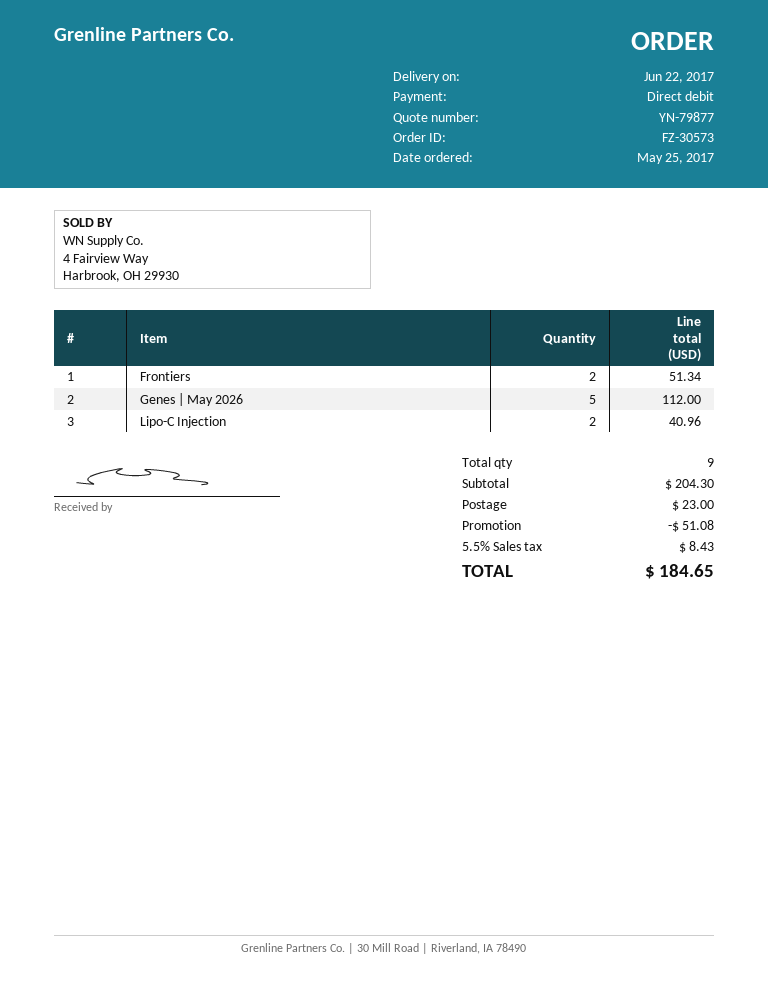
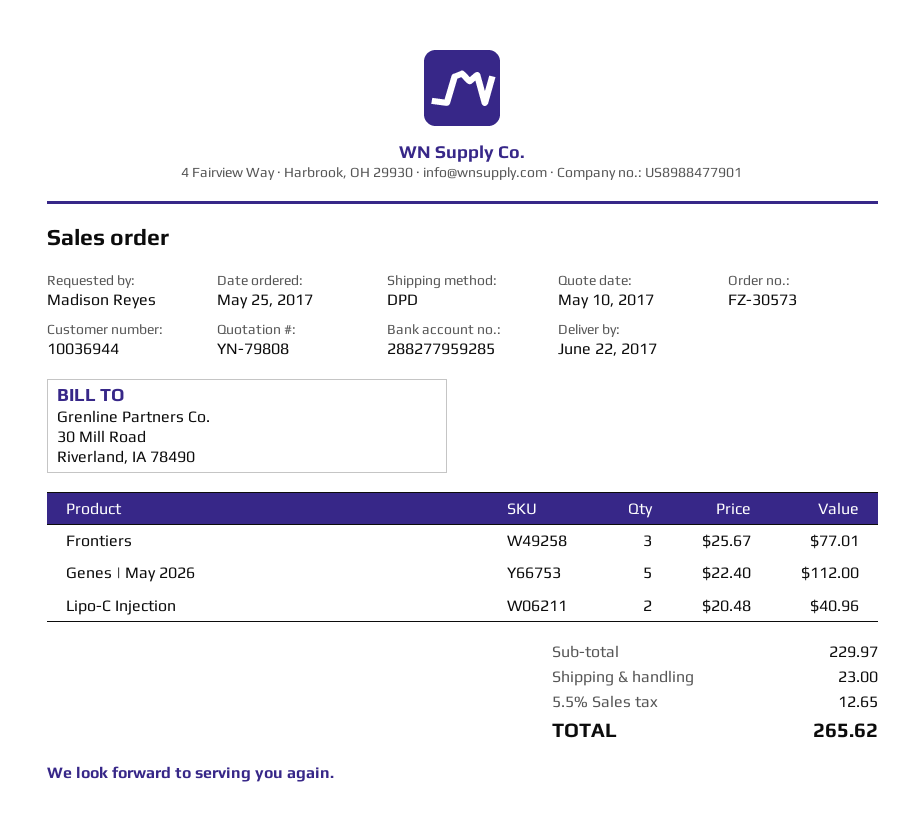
quote number: YN-79877 -> YN-79808
Frontiers: 2 for 51.34 -> 3 for 77.01
subtotal: 204.30 -> 229.97
discount: 51.08 -> none
tax: 5.5% = 8.43 -> 5.5% = 12.65
total: 184.65 -> 265.62

